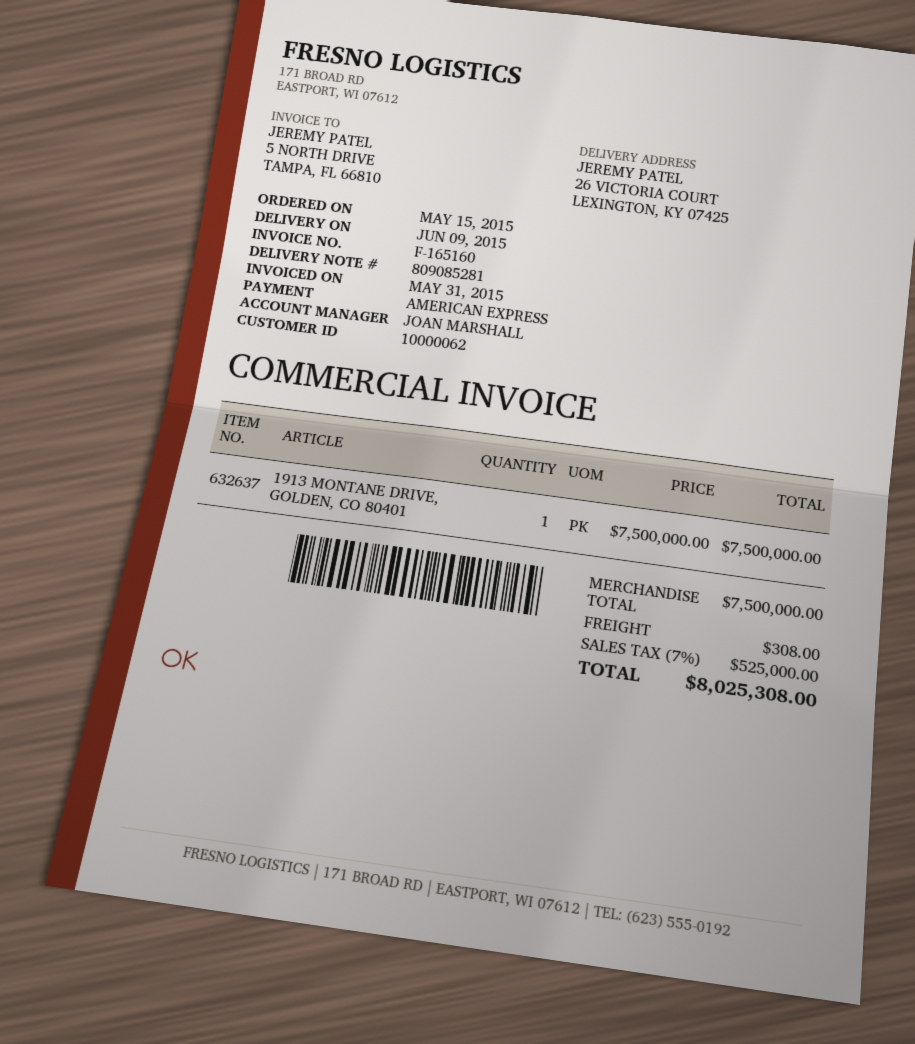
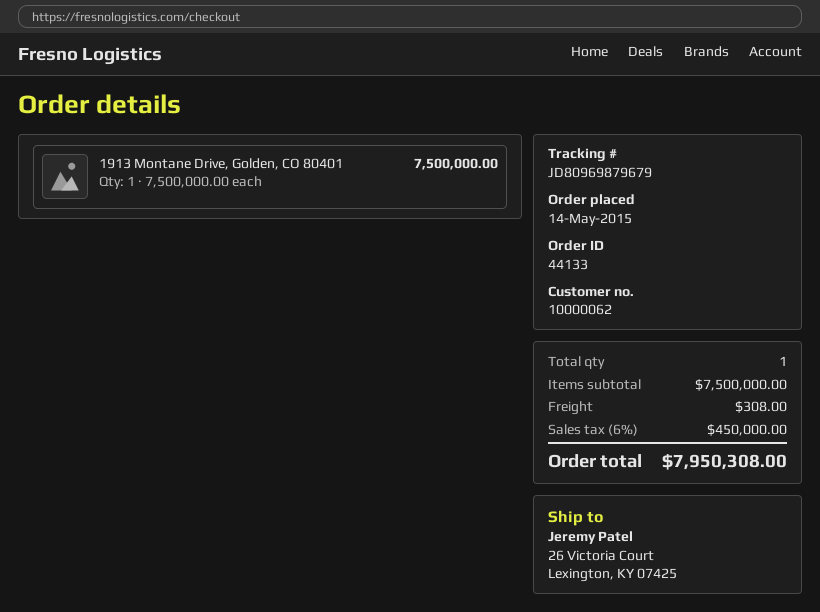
order date: 2015-05-15 -> 2015-05-14
tax: 7% = 525000.00 -> 6% = 450000.00
total: 8025308.00 -> 7950308.00

